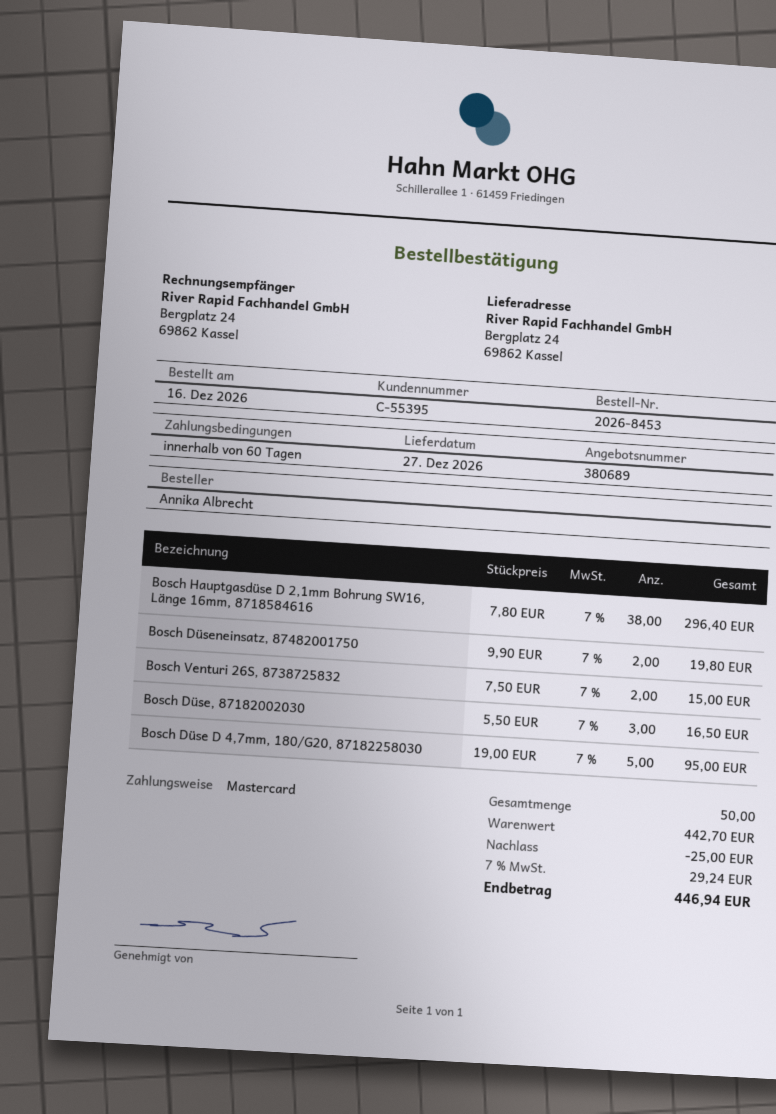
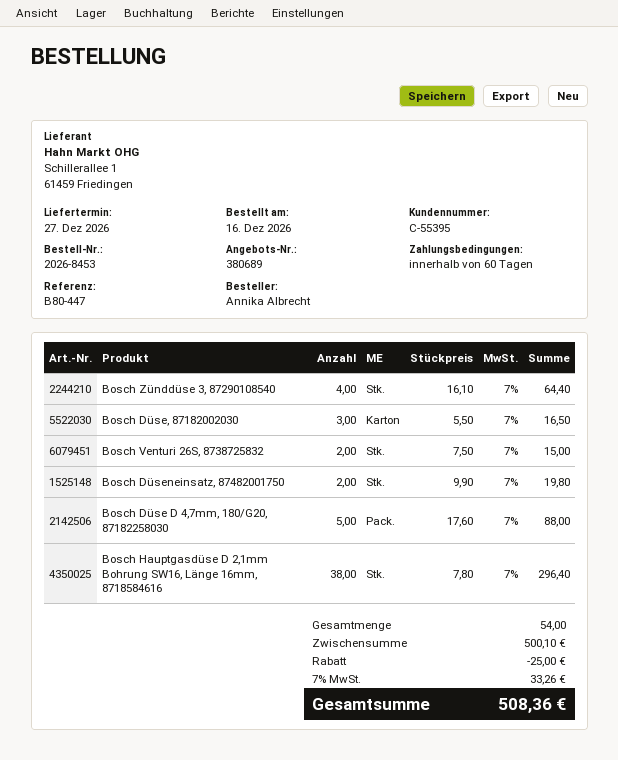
Bosch Düse D 4,7mm, 180/G20, 87182258030: 5 x 19.00 = 95.00 -> 5 x 17.60 = 88.00
Bosch Zünddüse 3, 87290108540: none -> 4 x 16.10 = 64.40
total quantity: 50 -> 54
subtotal: 442.70 -> 500.10
tax: 7% = 29.24 -> 7% = 33.26
total: 446.94 -> 508.36

